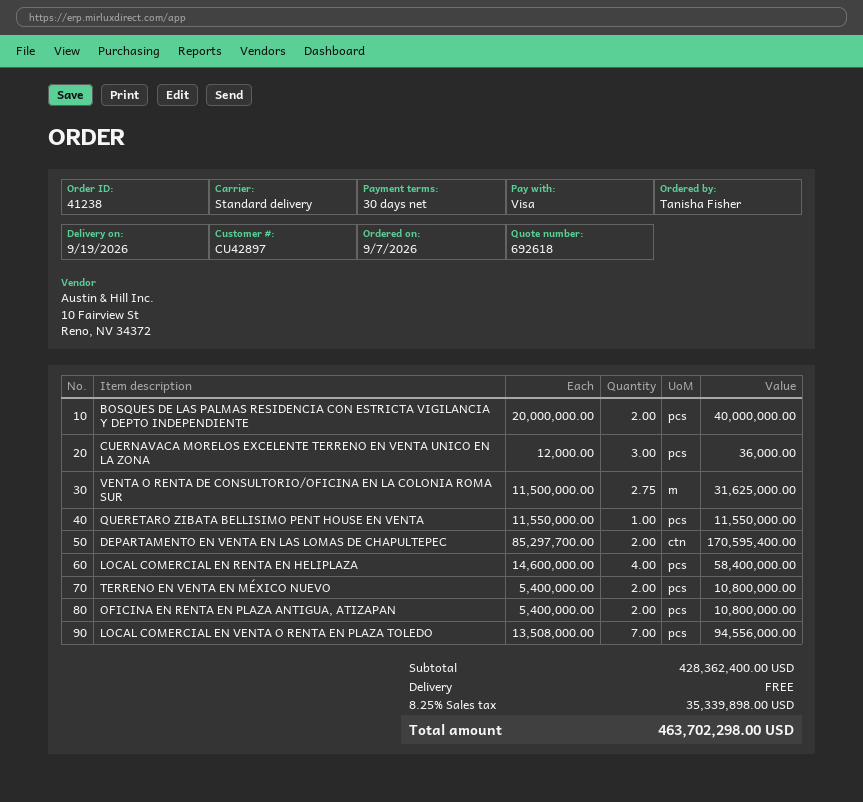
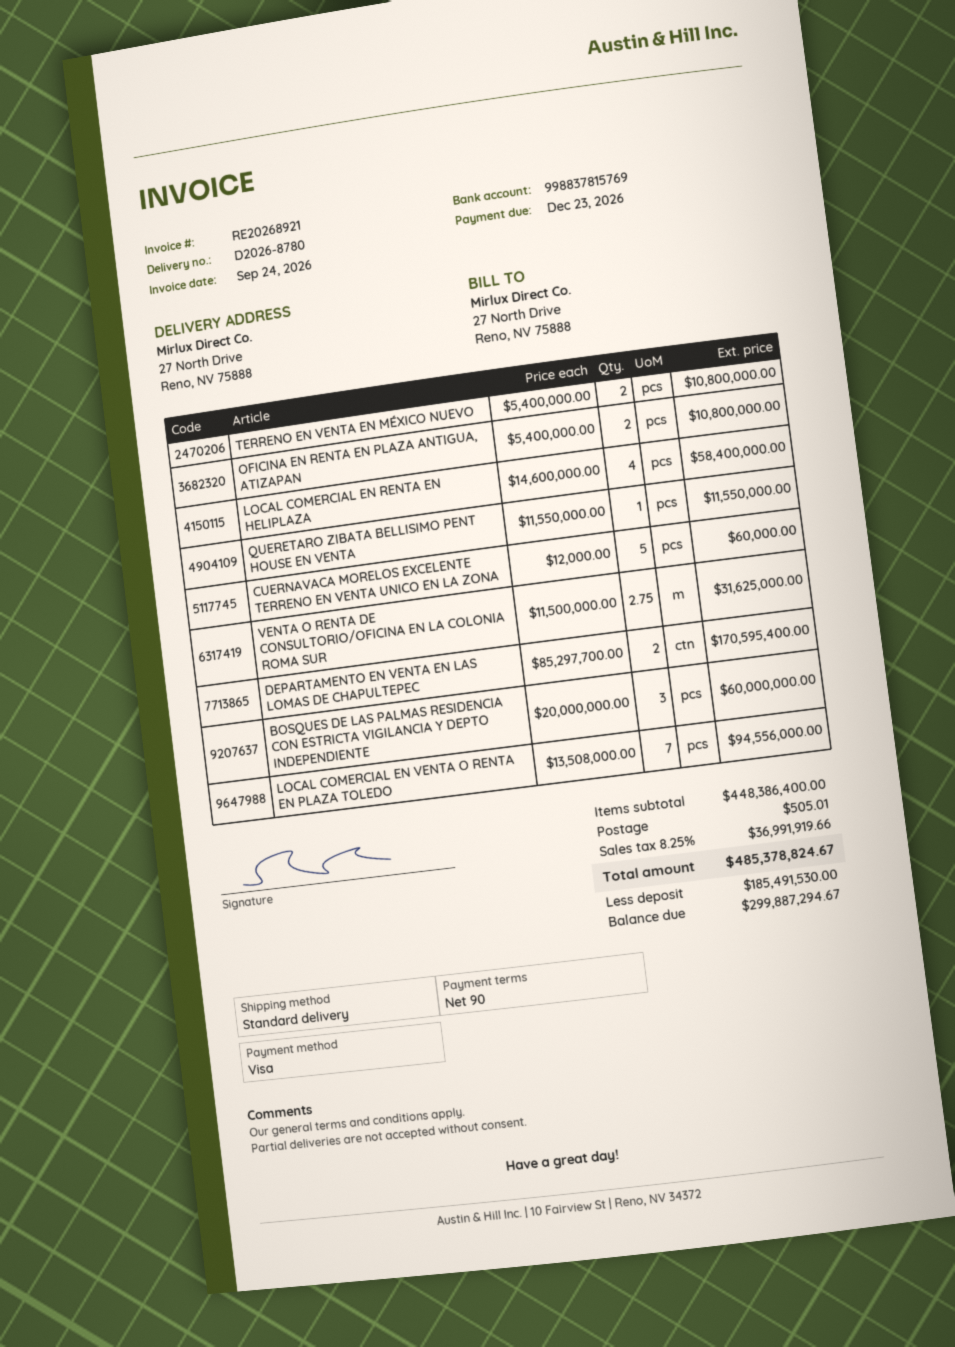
payment terms: 30 days -> 90 days
BOSQUES DE LAS PALMAS RESIDENCIA CON ESTRICTA VIGILANCIA Y DEPTO INDEPENDIENTE: 2 x 20000000.00 = 40000000.00 -> 3 x 20000000.00 = 60000000.00
CUERNAVACA MORELOS EXCELENTE TERRENO EN VENTA UNICO EN LA ZONA: 3 x 12000.00 = 36000.00 -> 5 x 12000.00 = 60000.00
subtotal: 428362400.00 -> 448386400.00
shipping: 0.00 -> 505.01
tax: 8.25% = 35339898.00 -> 8.25% = 36991919.66
total: 463702298.00 -> 485378824.67

